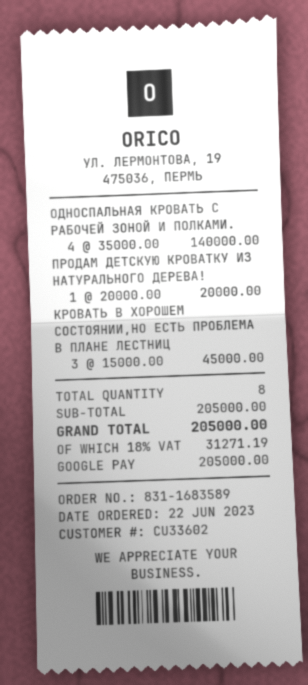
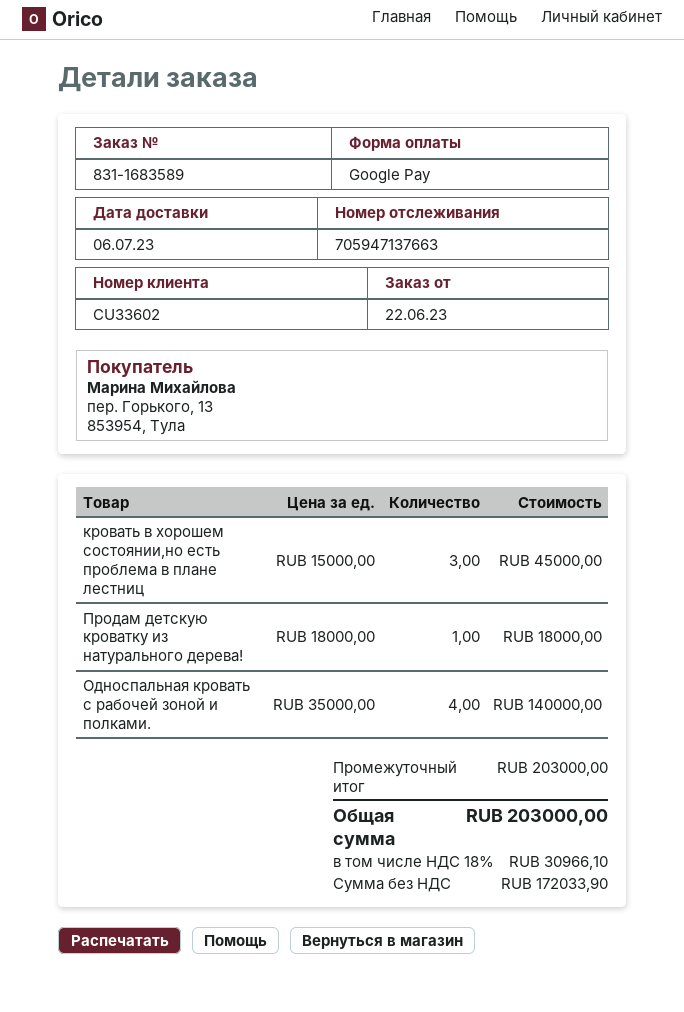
ПРОДАМ ДЕТСКУЮ КРОВАТКУ ИЗ НАТУРАЛЬНОГО ДЕРЕВА!: 1 x 20000.00 = 20000.00 -> 1 x 18000.00 = 18000.00
subtotal: 205000.00 -> 203000.00
tax: 18% = 31271.19 -> 18% = 30966.10
total: 205000.00 -> 203000.00

